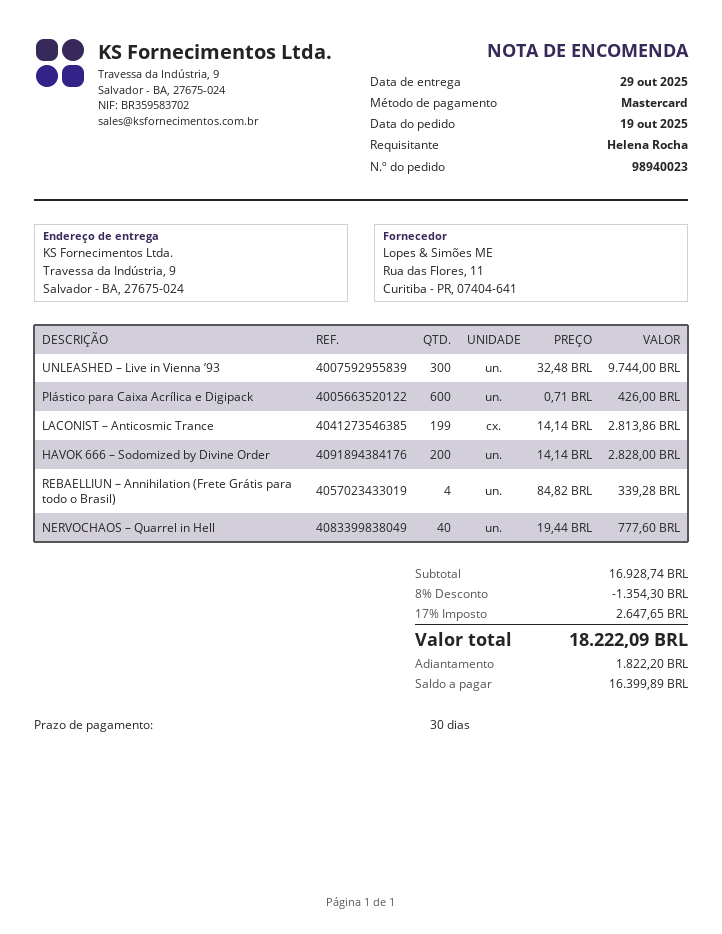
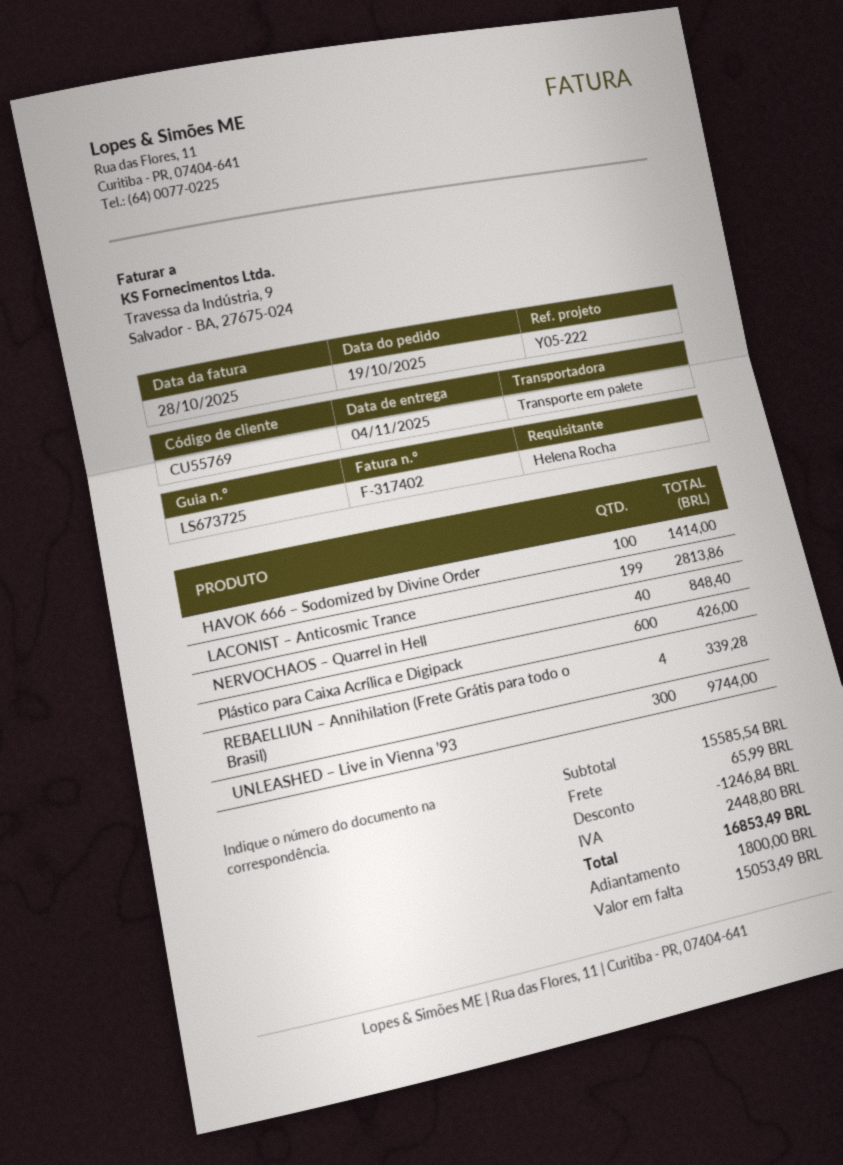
delivery date: 2025-10-29 -> 2025-11-04
HAVOK 666 – Sodomized by Divine Order: 200 for 2828.00 -> 100 for 1414.00
NERVOCHAOS – Quarrel in Hell: 40 for 777.60 -> 40 for 848.40
subtotal: 16928.74 -> 15585.54
discount: 1354.30 -> 1246.84
shipping: none -> 65.99
tax: 2647.65 -> 2448.80
total: 18222.09 -> 16853.49
deposit: 1822.20 -> 1800.00
balance: 16399.89 -> 15053.49

